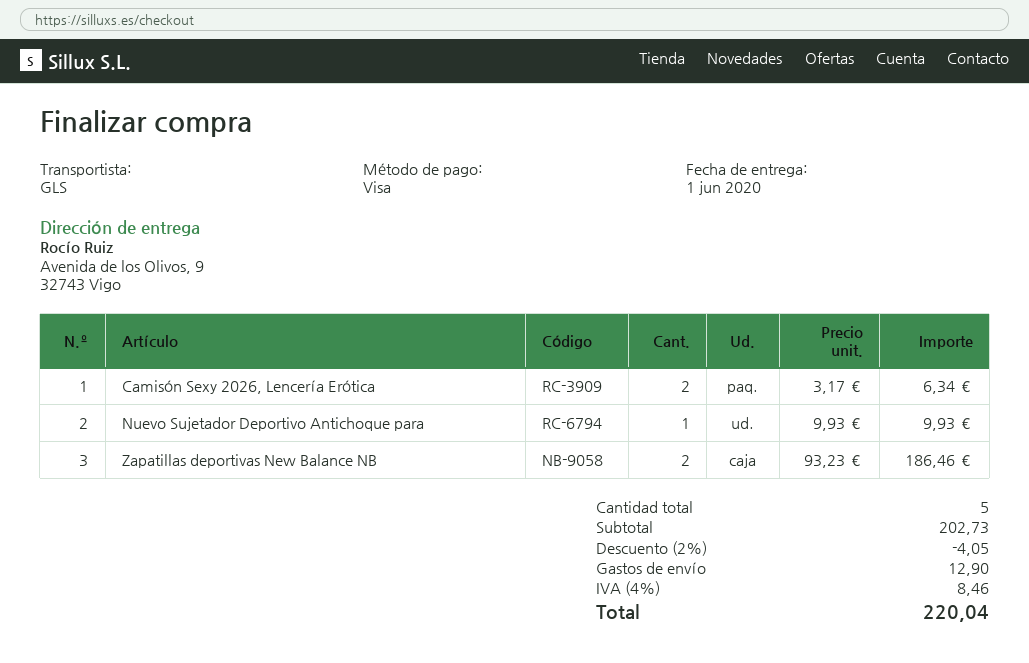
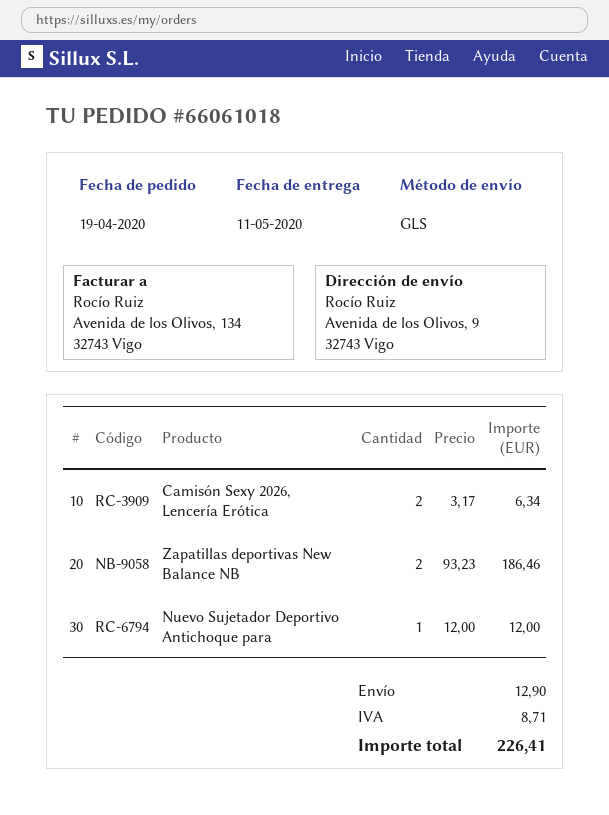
delivery date: 2020-06-01 -> 2020-05-11
Nuevo Sujetador Deportivo Antichoque para: 1 x 9.93 = 9.93 -> 1 x 12.00 = 12.00
discount: 2% = 4.05 -> none
tax: 8.46 -> 8.71
total: 220.04 -> 226.41

